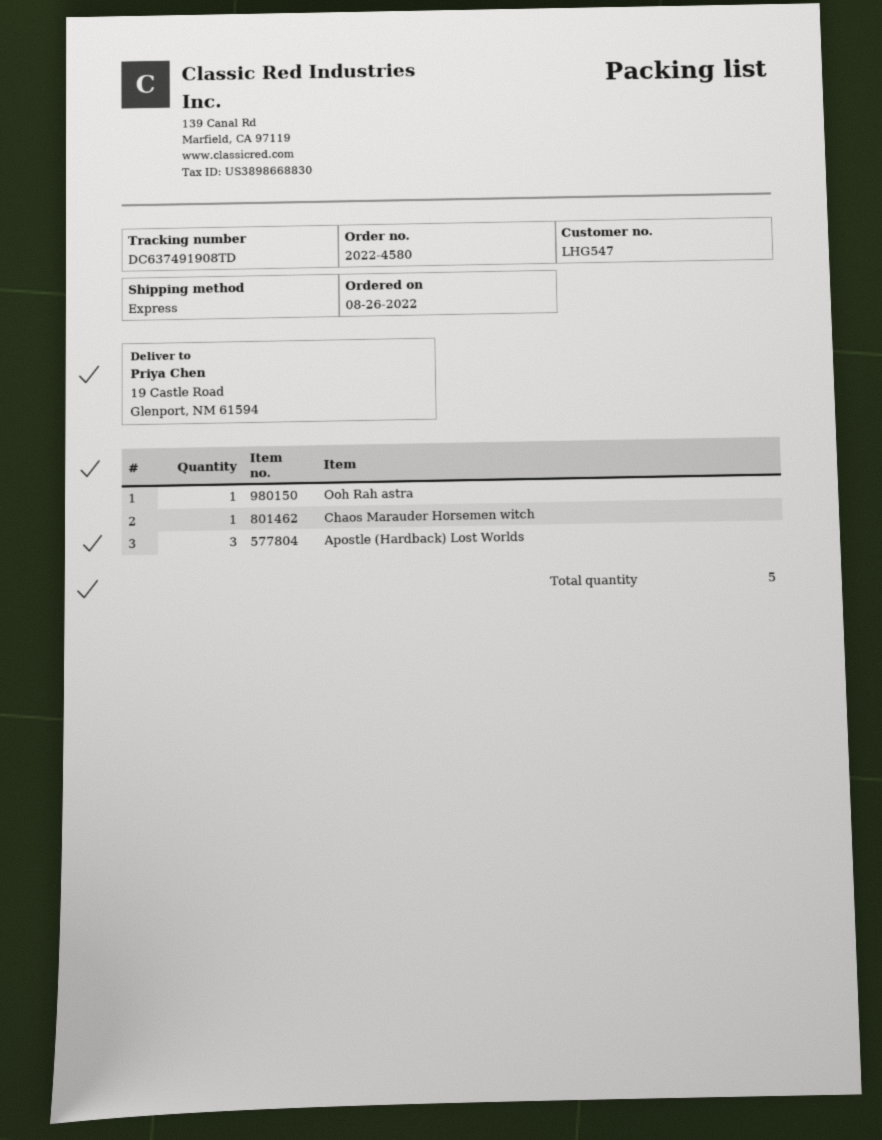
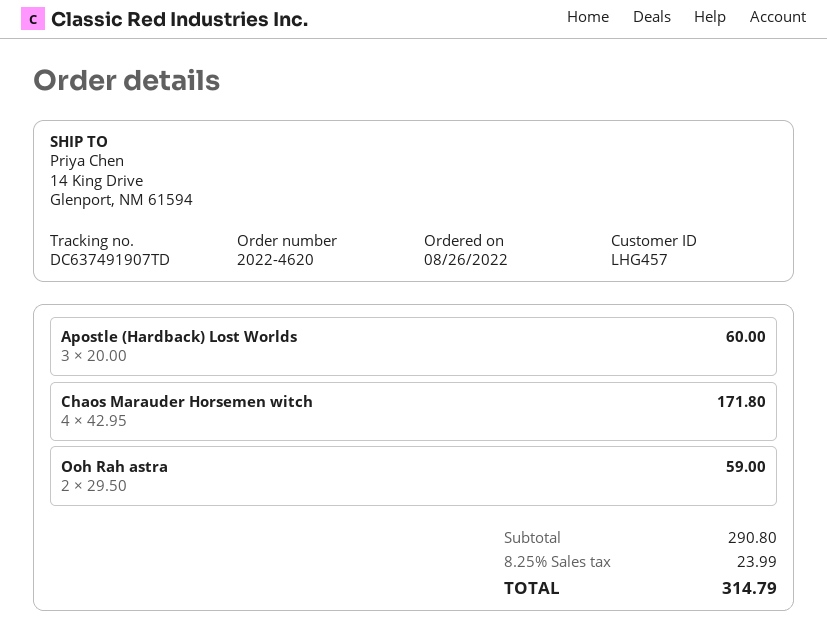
order number: 2022-4580 -> 2022-4620
customer number: LHG547 -> LHG457
tracking number: DC637491908TD -> DC637491907TD
ship to: 19 Castle Road, Glenport, NM 61594 -> 14 King Drive, Glenport, NM 61594
Ooh Rah astra: 1 -> 2
Chaos Marauder Horsemen witch: 1 -> 4

